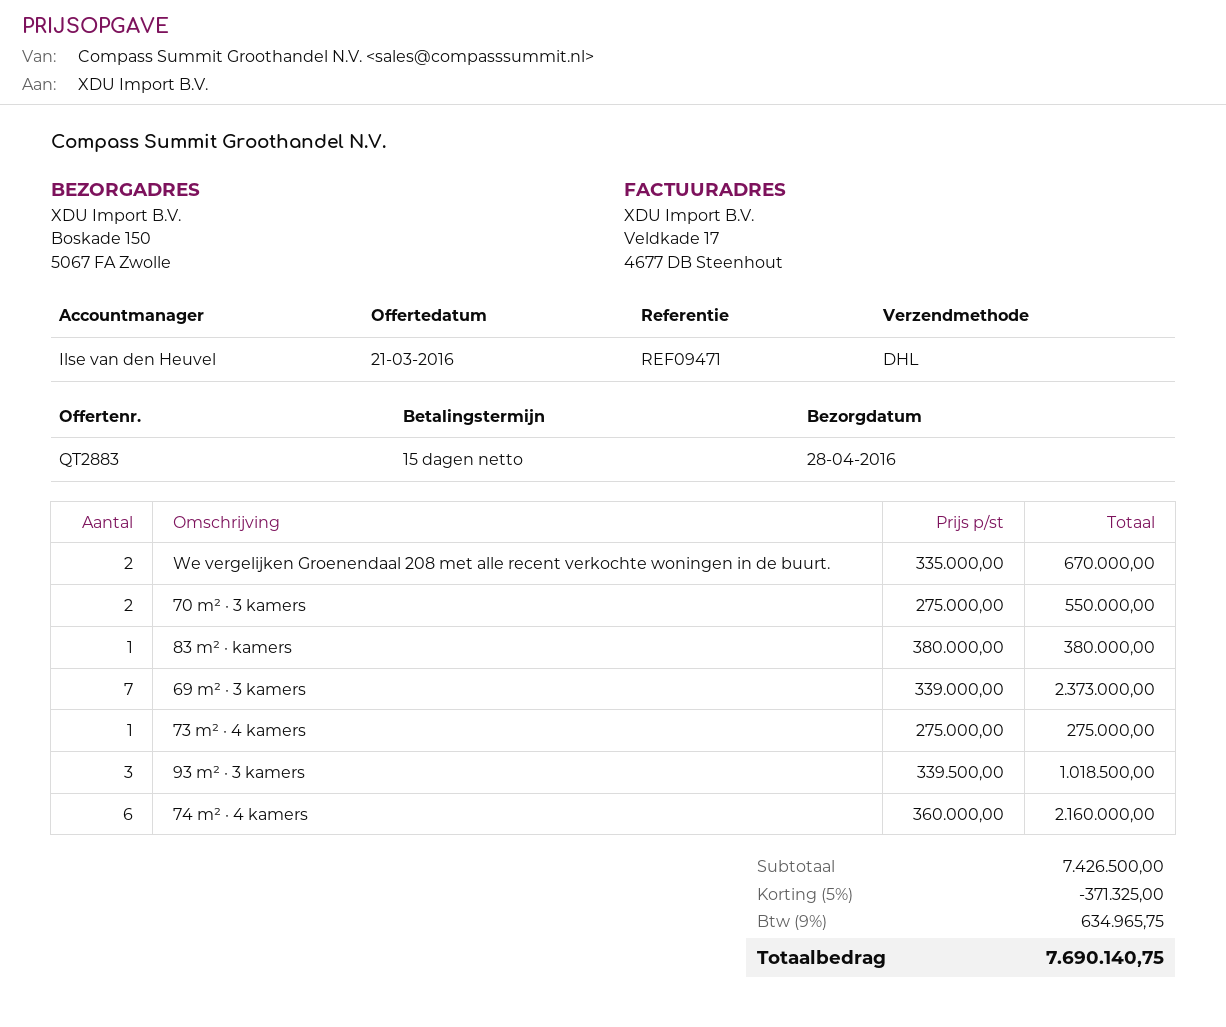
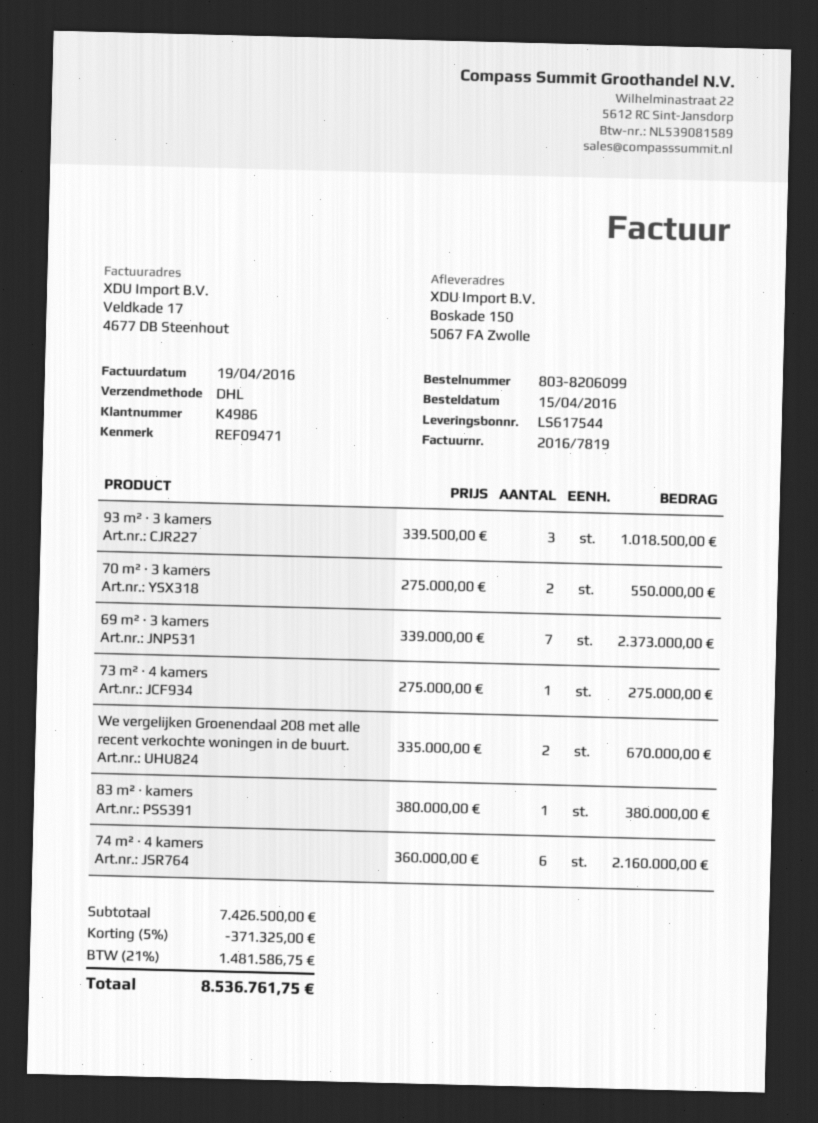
tax: 9% = 634965.75 -> 21% = 1481586.75
total: 7690140.75 -> 8536761.75

